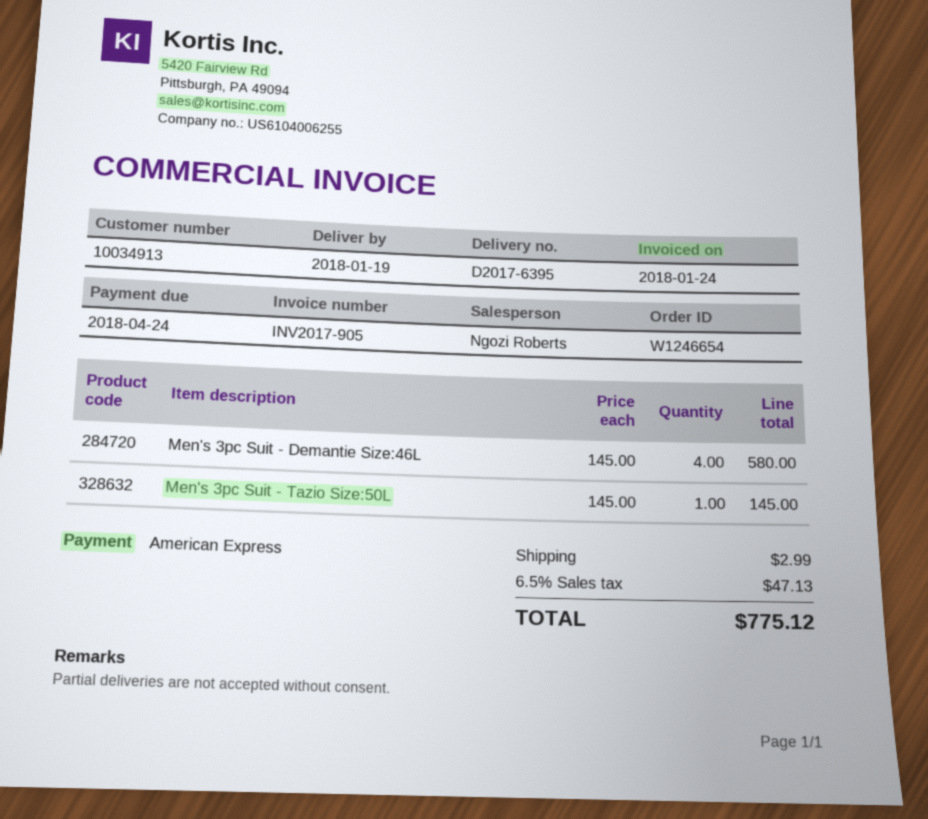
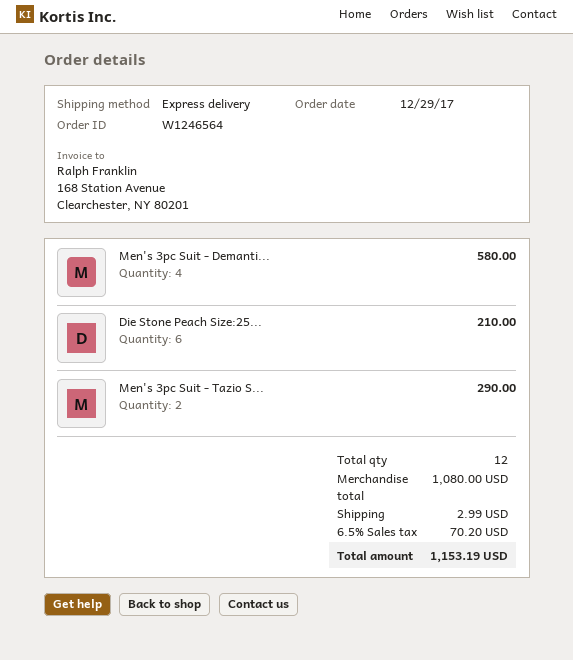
order number: W1246654 -> W1246564
Men's 3pc Suit - Tazio Size:50L: 1 for 145.00 -> 2 for 290.00
Die Stone Peach Size:25...: none -> 6 for 210.00
tax: 6.5% = 47.13 -> 6.5% = 70.20
total: 775.12 -> 1153.19

